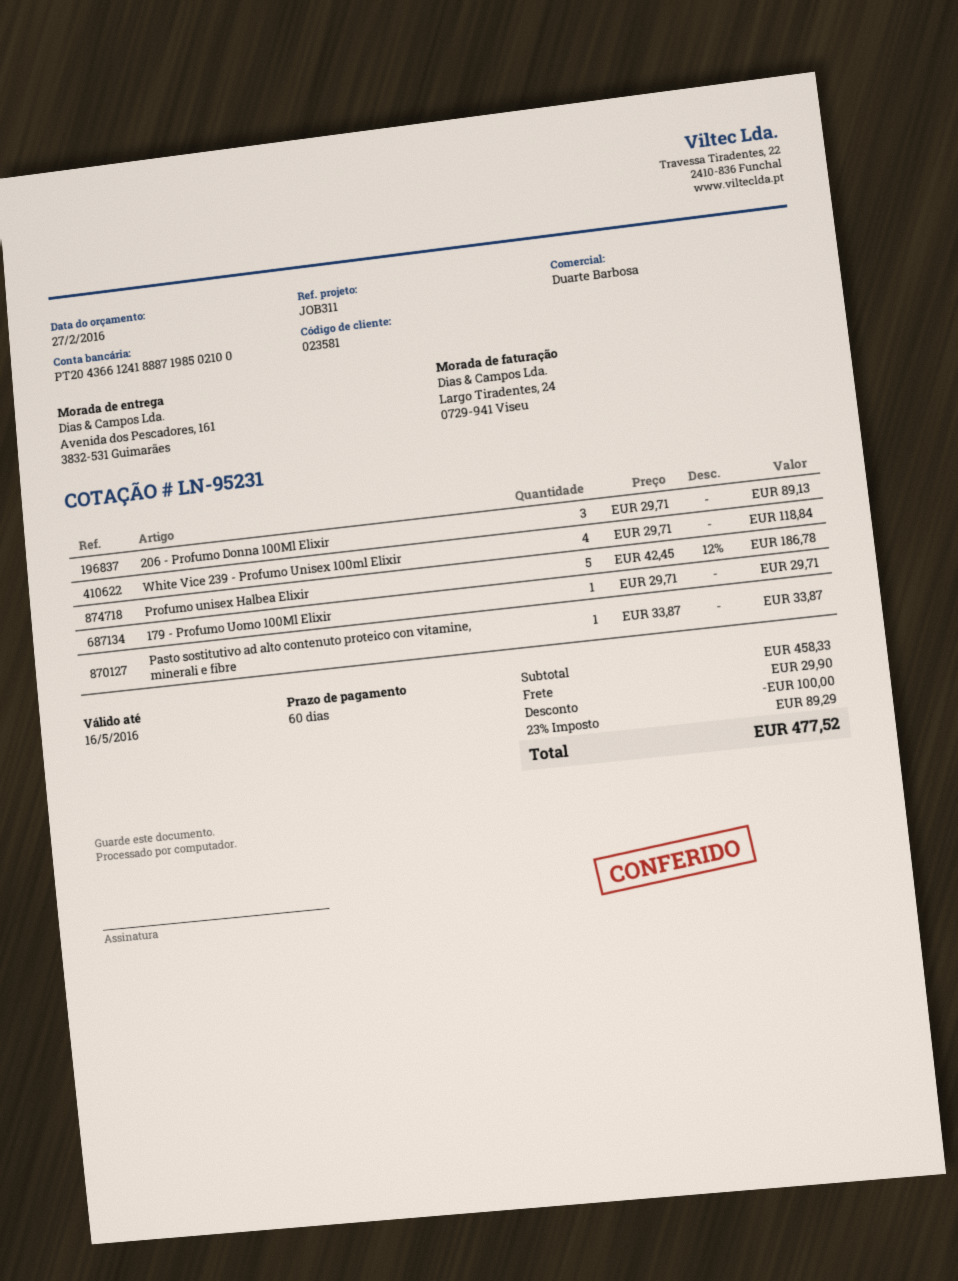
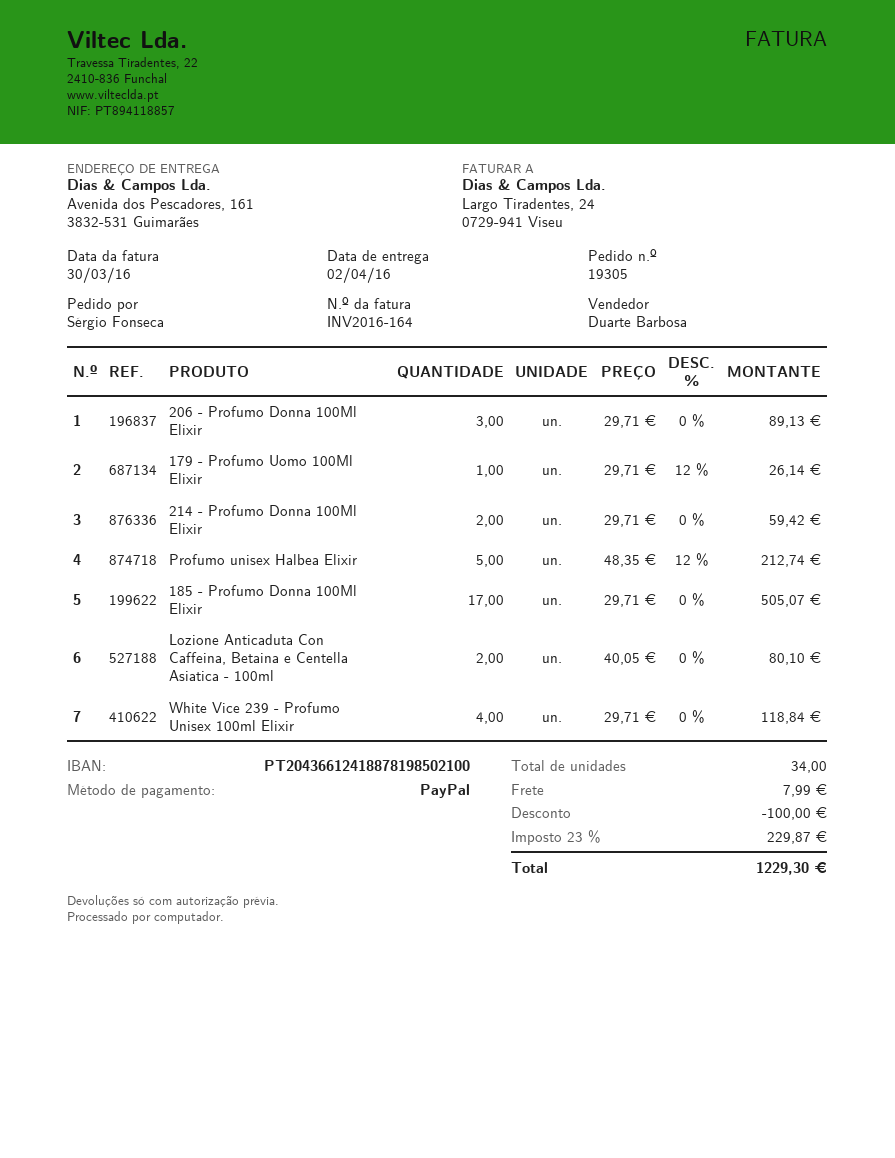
bank account: PT20436612418887198502100 -> PT20436612418878198502100
Profumo unisex Halbea Elixir: 5 x 42.45 - 12% = 186.78 -> 5 x 48.35 - 12% = 212.74
179 - Profumo Uomo 100Ml Elixir: 1 x 29.71 = 29.71 -> 1 x 29.71 - 12% = 26.14
Pasto sostitutivo ad alto contenuto proteico con vitamine, minerali e fibre: 1 x 33.87 = 33.87 -> none
214 - Profumo Donna 100Ml Elixir: none -> 2 x 29.71 = 59.42
185 - Profumo Donna 100Ml Elixir: none -> 17 x 29.71 = 505.07
Lozione Anticaduta Con Caffeina, Betaina e Centella Asiatica - 100ml: none -> 2 x 40.05 = 80.10
shipping: 29.90 -> 7.99
tax: 23% = 89.29 -> 23% = 229.87
total: 477.52 -> 1229.30

